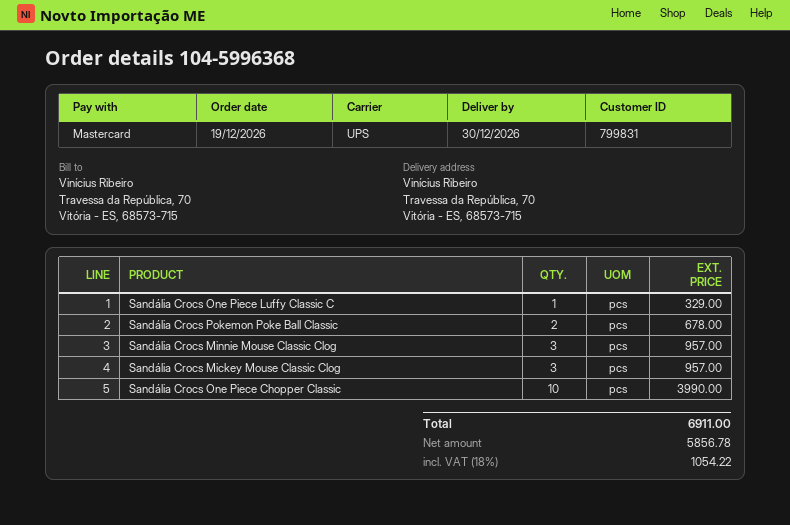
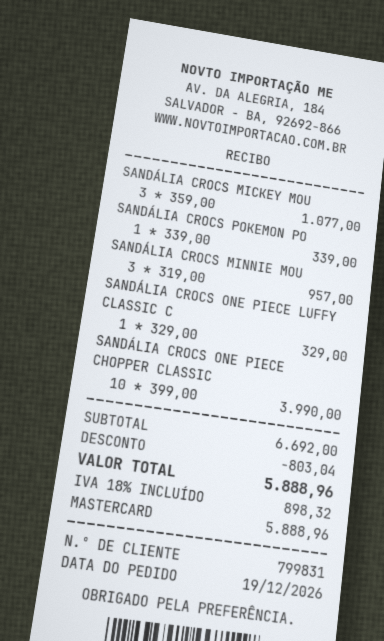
Sandália Crocs Pokemon Poke Ball Classic: 2 for 678.00 -> 1 for 339.00
Sandália Crocs Mickey Mouse Classic Clog: 3 for 957.00 -> 3 for 1077.00
discount: none -> 803.04
tax: 18% = 1054.22 -> 18% = 898.32
total: 6911.00 -> 5888.96

